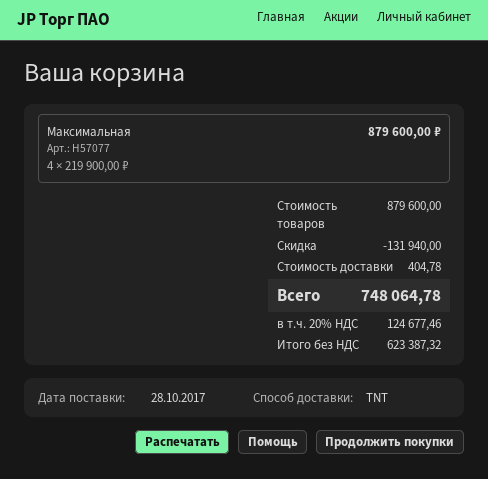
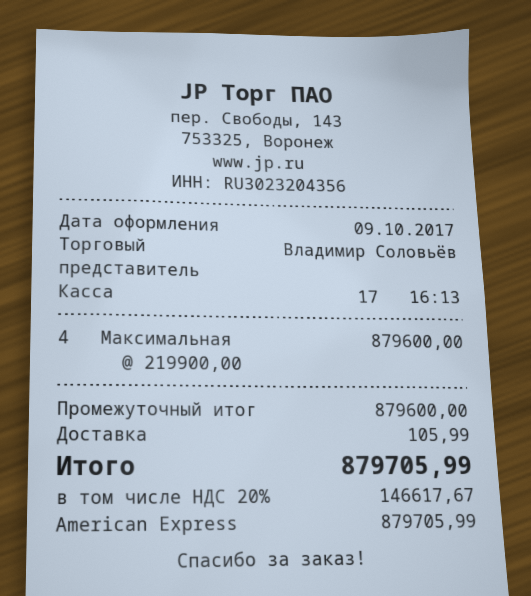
discount: 131940.00 -> none
shipping: 404.78 -> 105.99
tax: 20% = 124677.46 -> 20% = 146617.67
total: 748064.78 -> 879705.99

